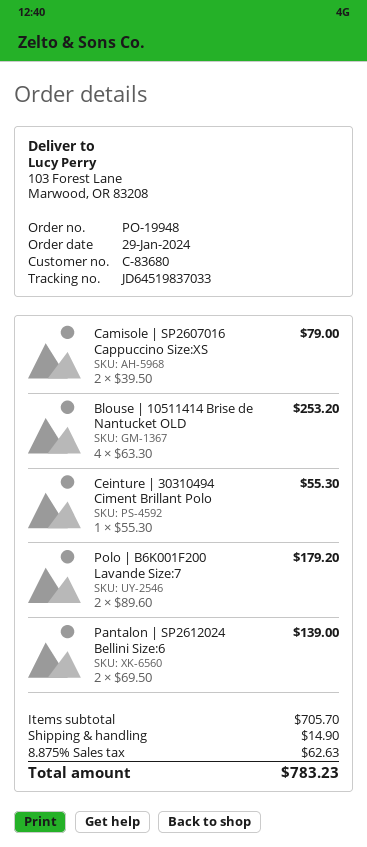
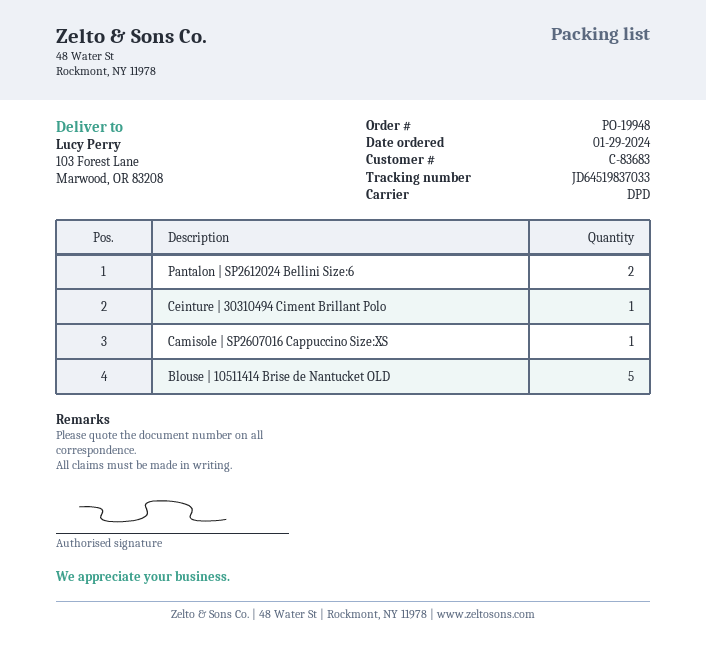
customer number: C-83680 -> C-83683
Camisole | SP2607016 Cappuccino Size:XS: 2 -> 1
Blouse | 10511414 Brise de Nantucket OLD: 4 -> 5
Polo | B6K001F200 Lavande Size:7: 2 -> none

